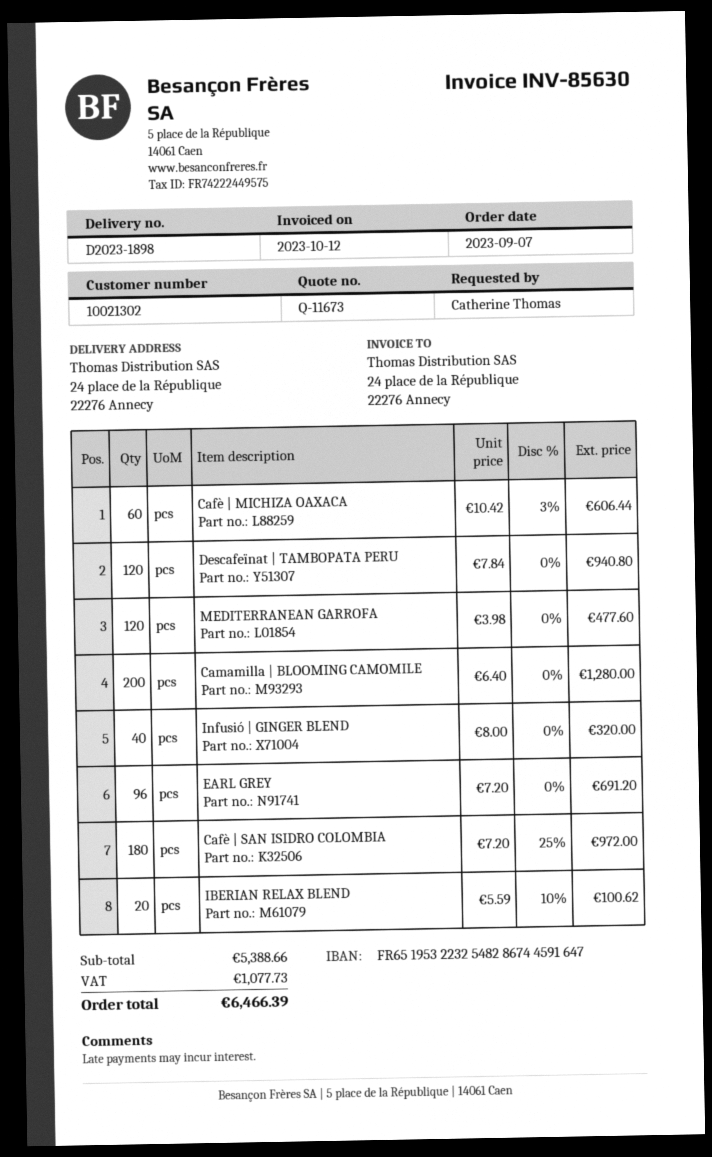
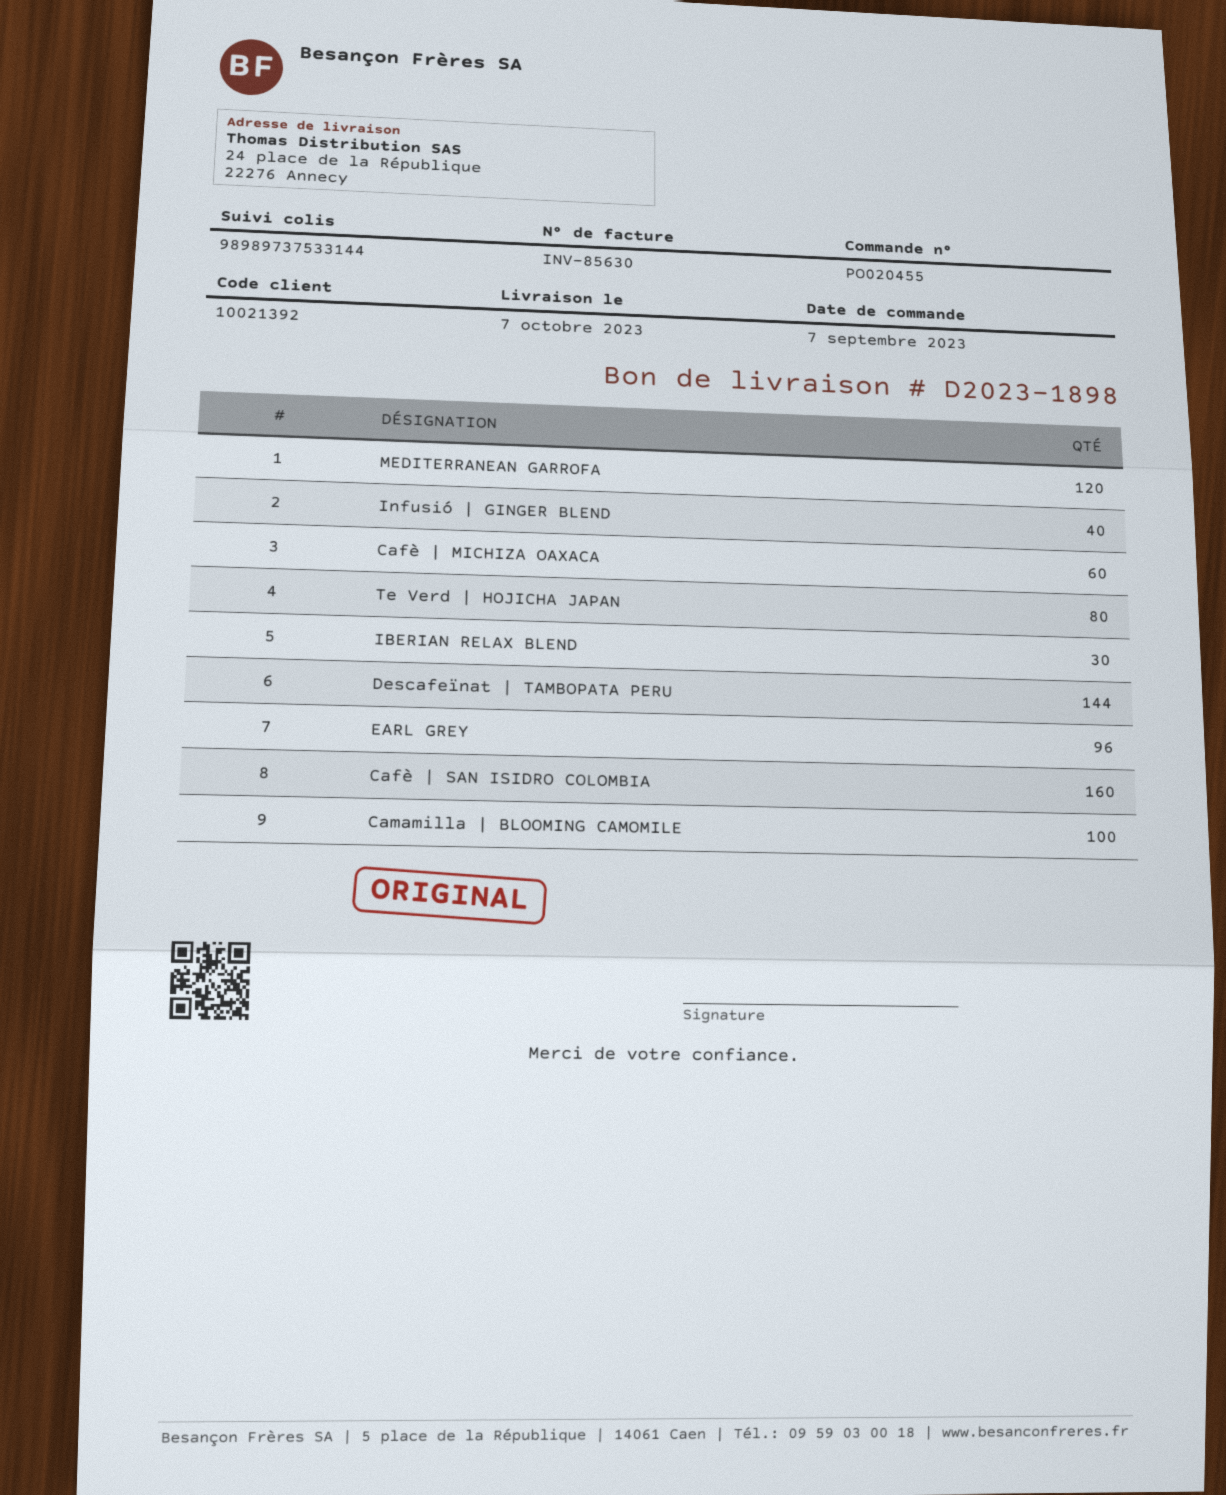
customer number: 10021302 -> 10021392
Descafeïnat | TAMBOPATA PERU: 120 -> 144
Camamilla | BLOOMING CAMOMILE: 200 -> 100
Cafè | SAN ISIDRO COLOMBIA: 180 -> 160
IBERIAN RELAX BLEND: 20 -> 30
Te Verd | HOJICHA JAPAN: none -> 80

